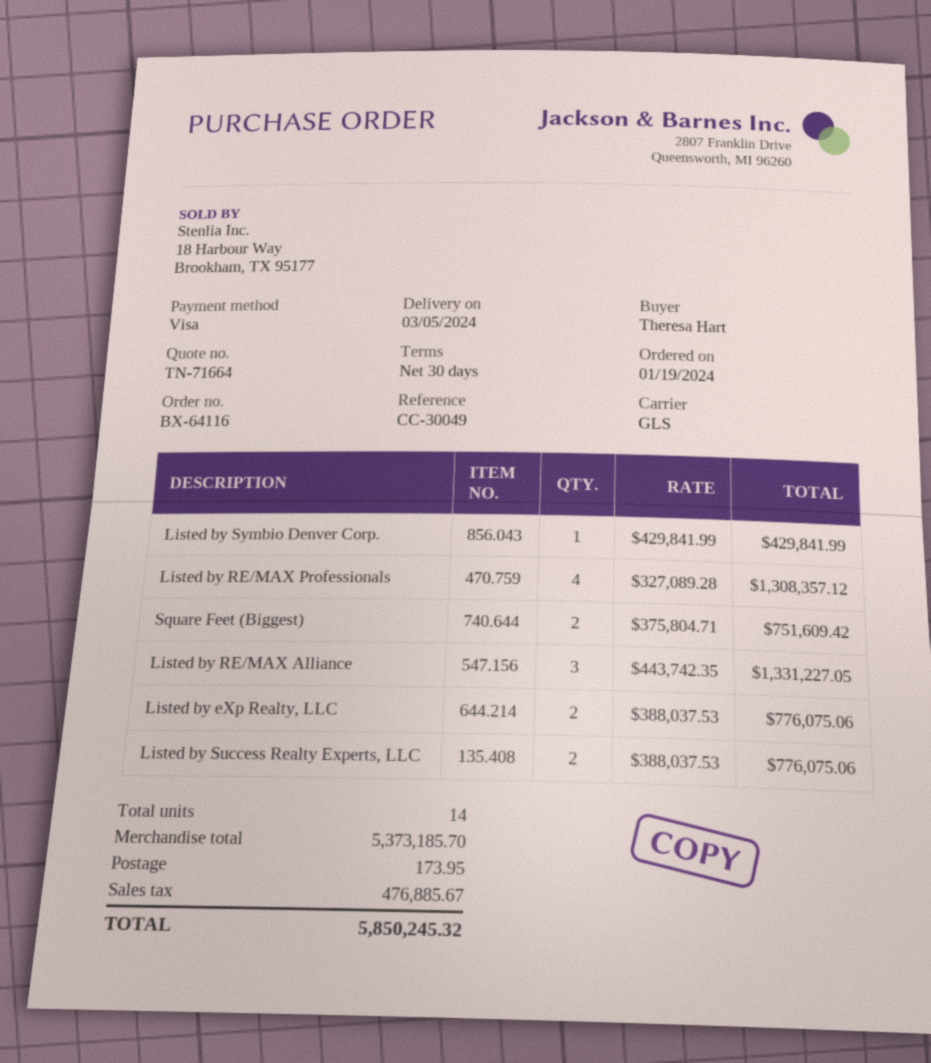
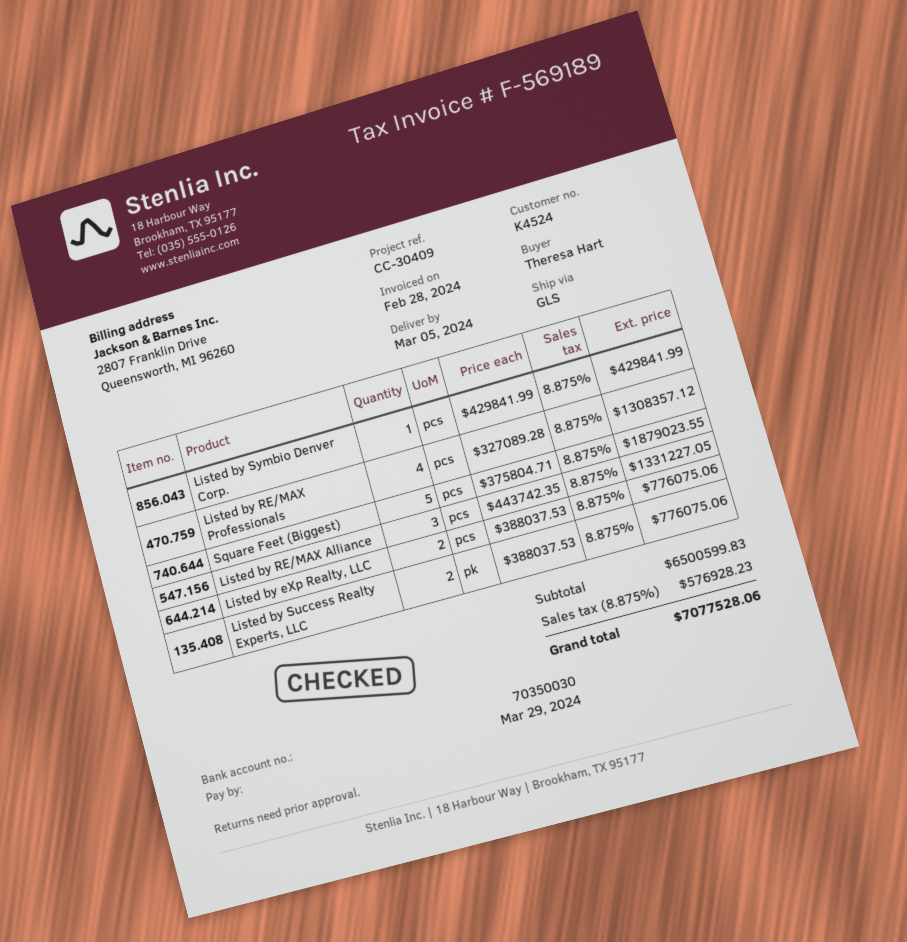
reference: CC-30049 -> CC-30409
Square Feet (Biggest): 2 x 375804.71 = 751609.42 -> 5 x 375804.71 = 1879023.55
subtotal: 5373185.70 -> 6500599.83
shipping: 173.95 -> none
tax: 476885.67 -> 576928.23
total: 5850245.32 -> 7077528.06

